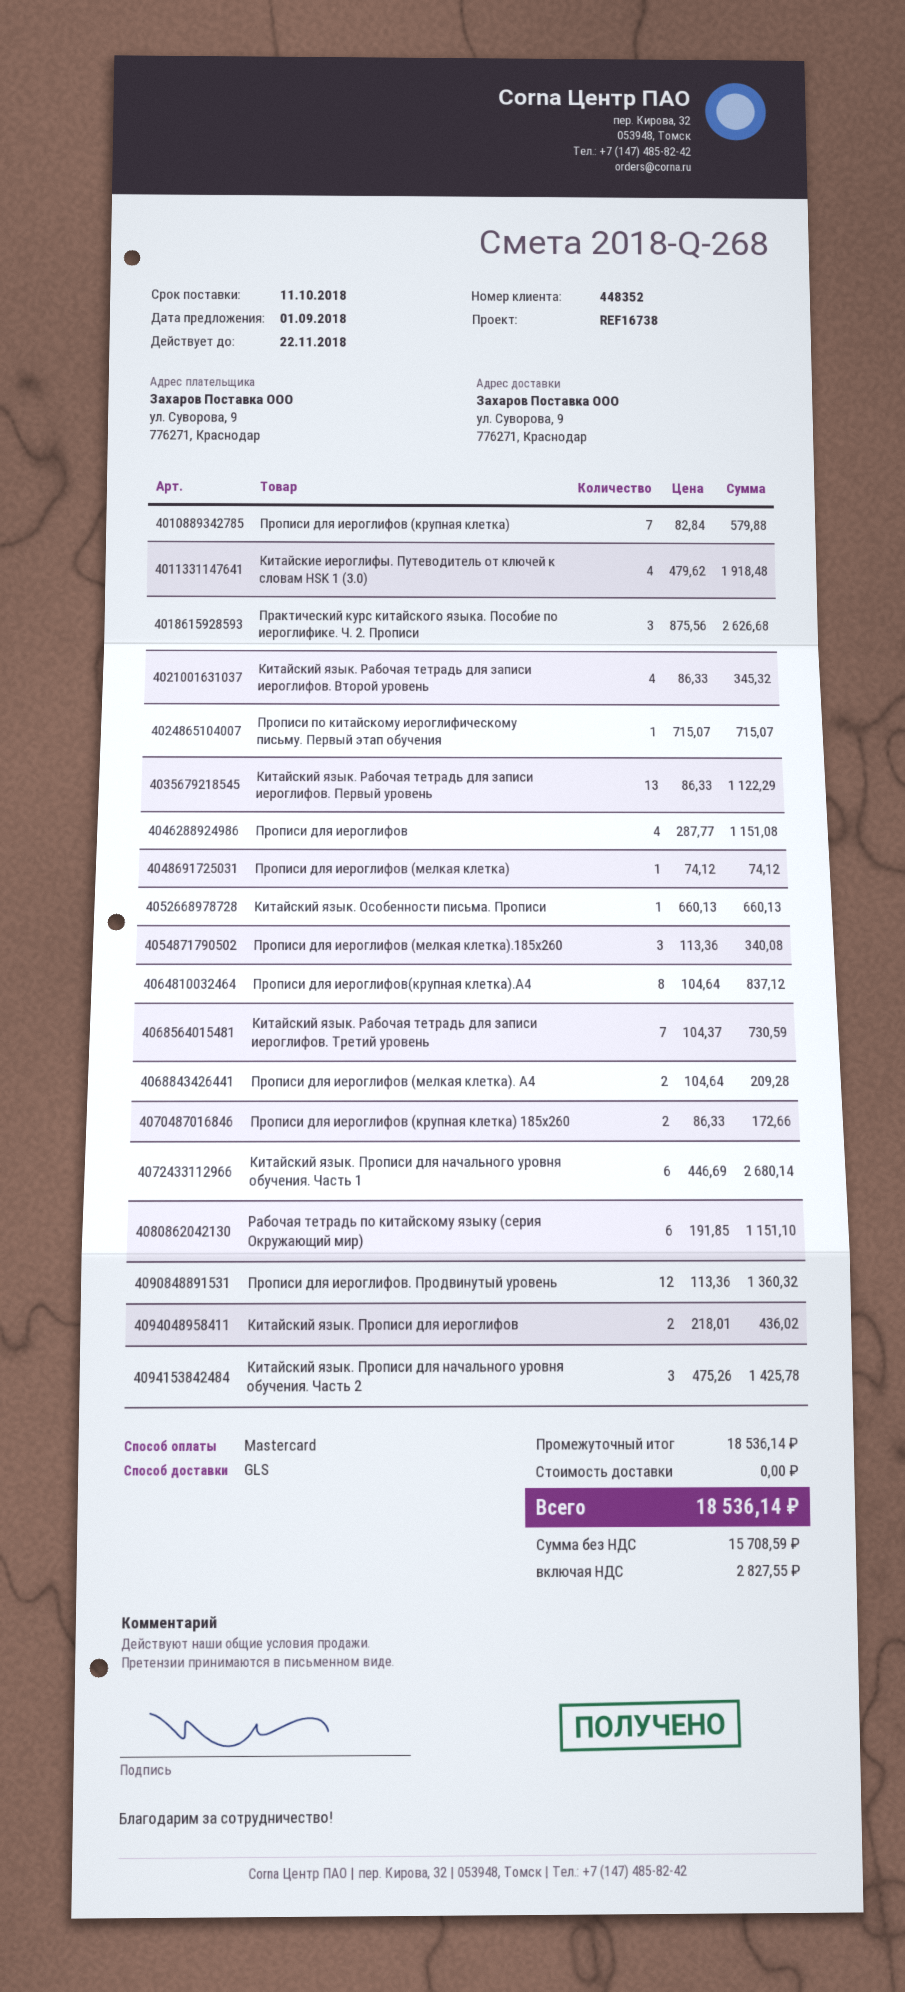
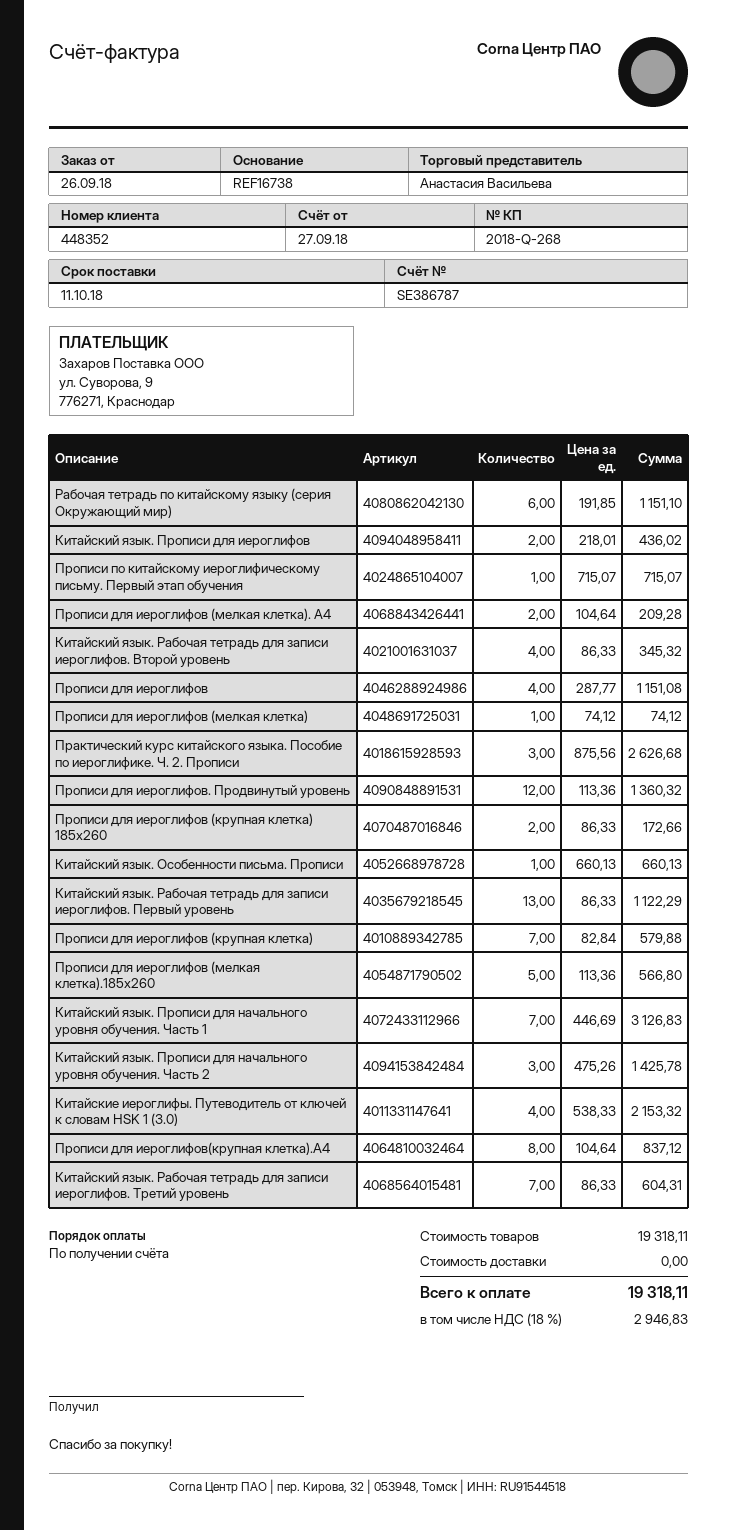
Китайские иероглифы. Путеводитель от ключей к словам HSK 1 (3.0): 4 x 479.62 = 1918.48 -> 4 x 538.33 = 2153.32
Прописи для иероглифов (мелкая клетка).185х260: 3 x 113.36 = 340.08 -> 5 x 113.36 = 566.80
Китайский язык. Рабочая тетрадь для записи иероглифов. Третий уровень: 7 x 104.37 = 730.59 -> 7 x 86.33 = 604.31
Китайский язык. Прописи для начального уровня обучения. Часть 1: 6 x 446.69 = 2680.14 -> 7 x 446.69 = 3126.83
subtotal: 18536.14 -> 19318.11
tax: 2827.55 -> 2946.83
total: 18536.14 -> 19318.11

